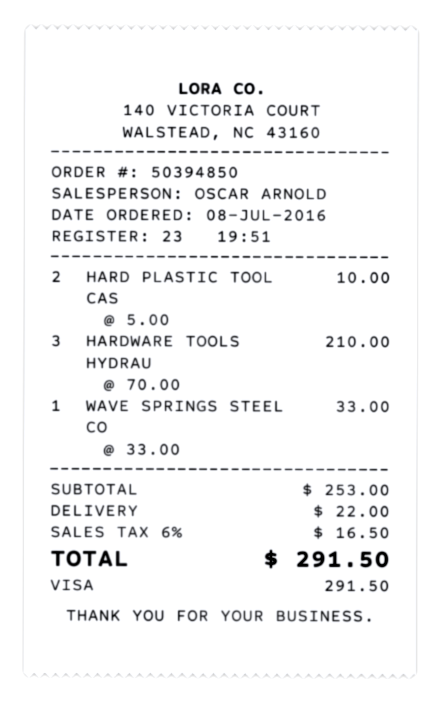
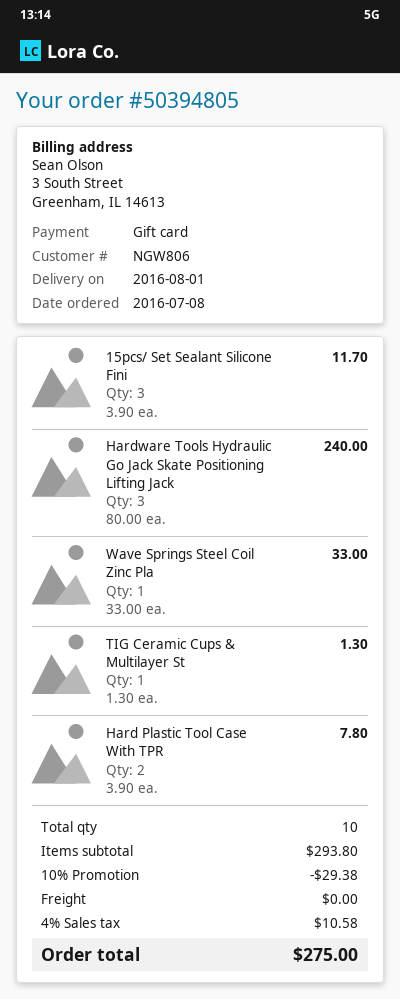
order number: 50394850 -> 50394805
payment method: Visa -> gift card
HARD PLASTIC TOOL CAS: 2 x 5.00 = 10.00 -> 2 x 3.90 = 7.80
HARDWARE TOOLS HYDRAU: 3 x 70.00 = 210.00 -> 3 x 80.00 = 240.00
15pcs/ Set Sealant Silicone Fini: none -> 3 x 3.90 = 11.70
TIG Ceramic Cups & Multilayer St: none -> 1 x 1.30 = 1.30
subtotal: 253.00 -> 293.80
discount: none -> 10% = 29.38
shipping: 22.00 -> 0.00
tax: 6% = 16.50 -> 4% = 10.58
total: 291.50 -> 275.00

